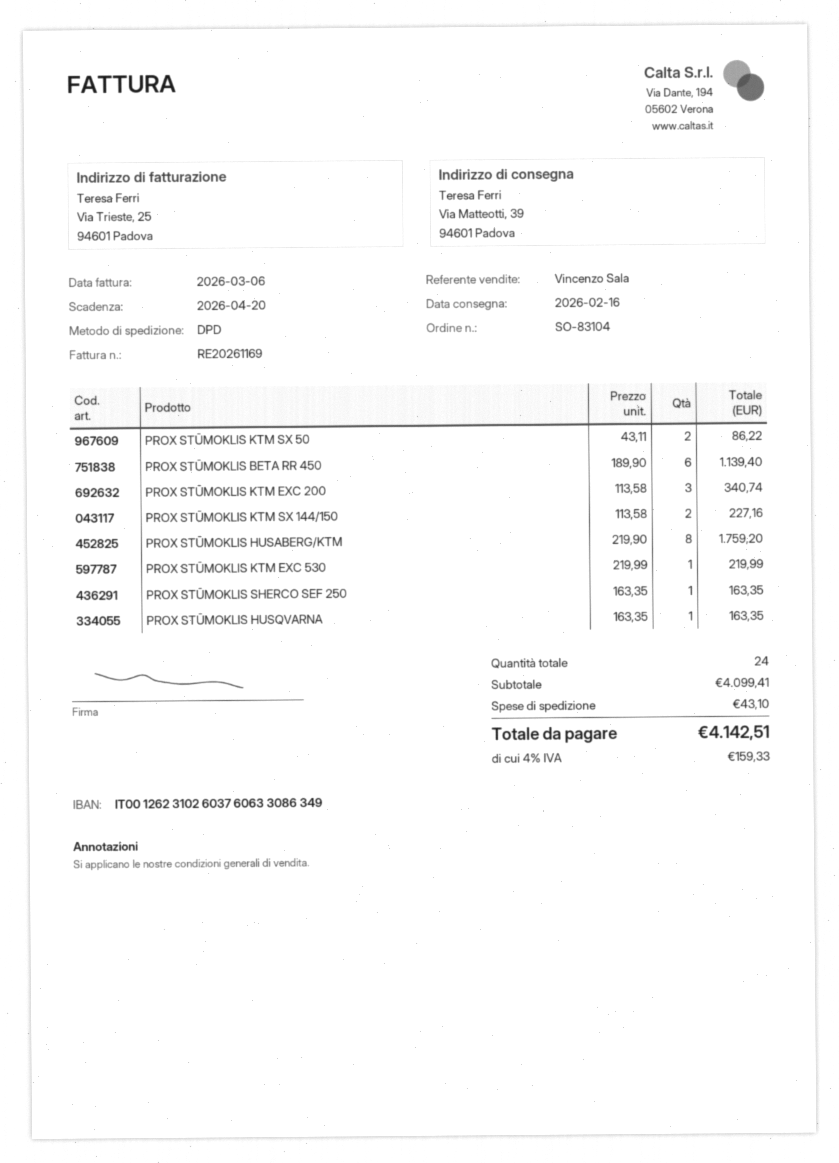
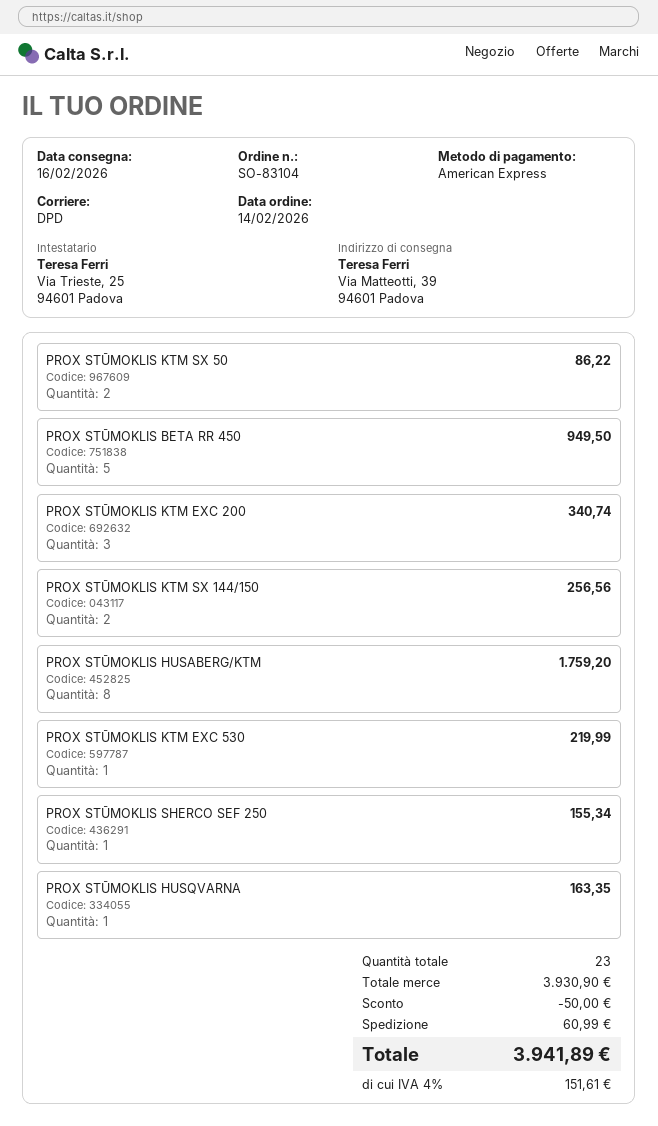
PROX STŪMOKLIS BETA RR 450: 6 for 1139.40 -> 5 for 949.50
PROX STŪMOKLIS KTM SX 144/150: 2 for 227.16 -> 2 for 256.56
PROX STŪMOKLIS SHERCO SEF 250: 1 for 163.35 -> 1 for 155.34
total quantity: 24 -> 23
subtotal: 4099.41 -> 3930.90
discount: none -> 50.00
shipping: 43.10 -> 60.99
tax: 4% = 159.33 -> 4% = 151.61
total: 4142.51 -> 3941.89

